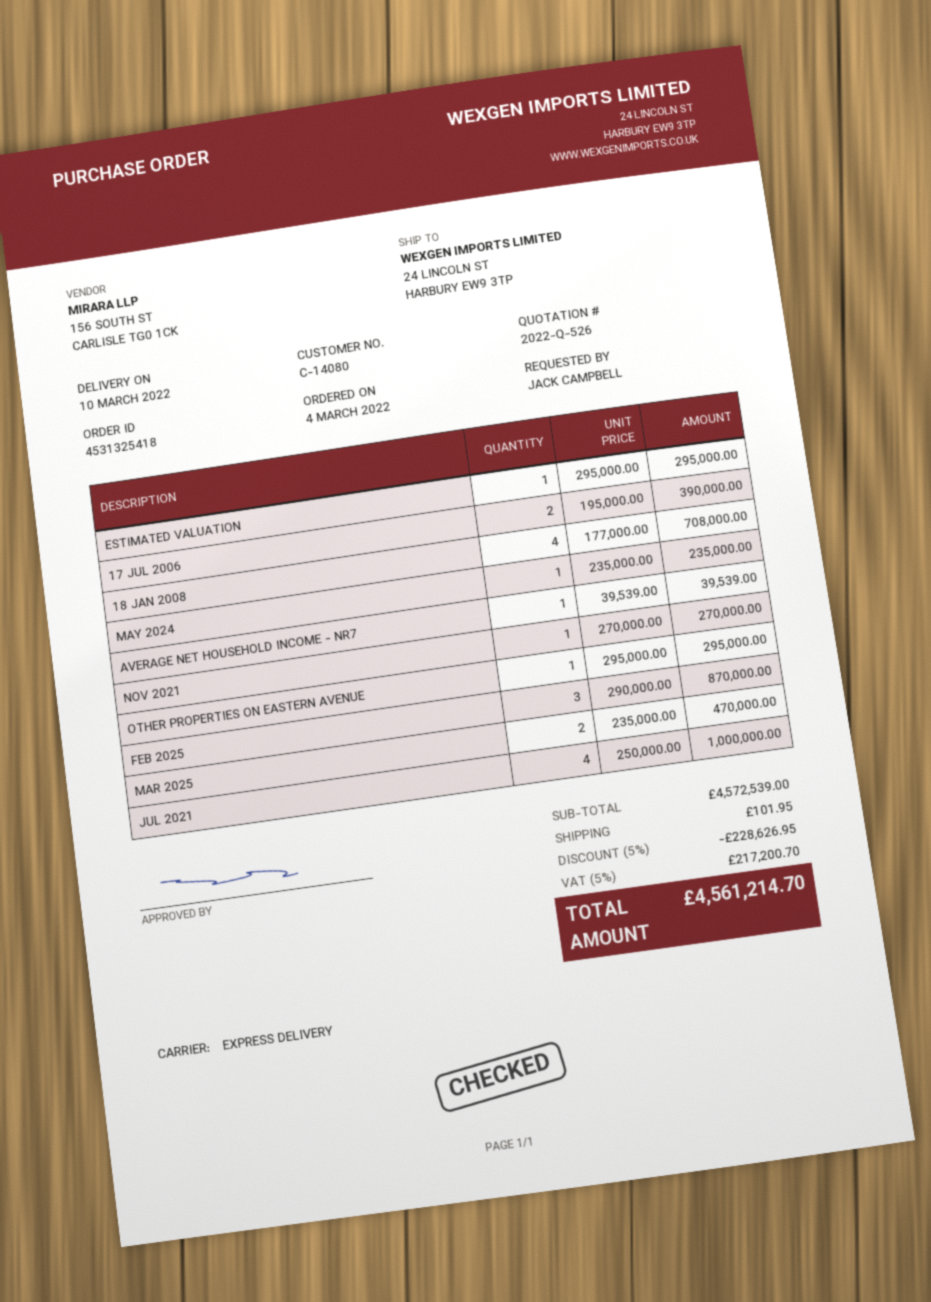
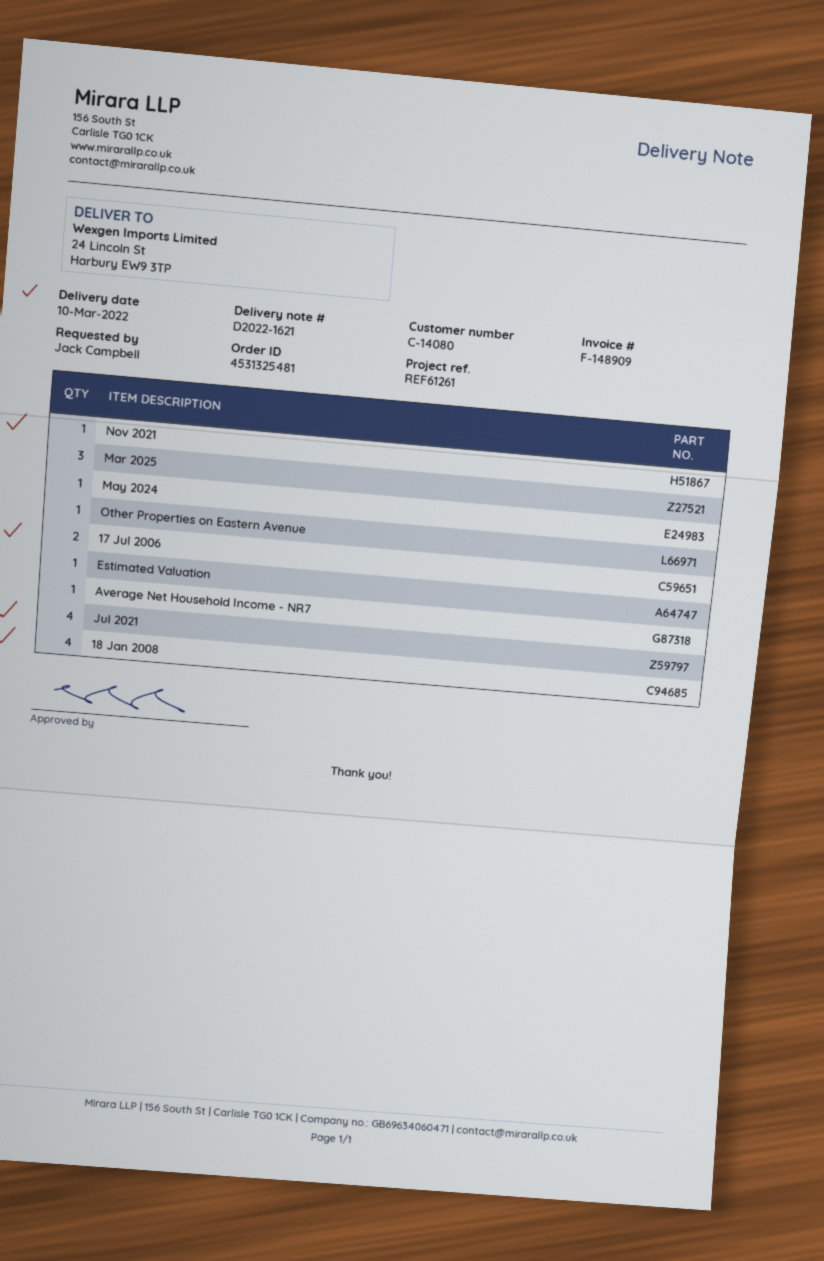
order number: 4531325418 -> 4531325481
FEB 2025: 3 -> none
MAR 2025: 2 -> 3

